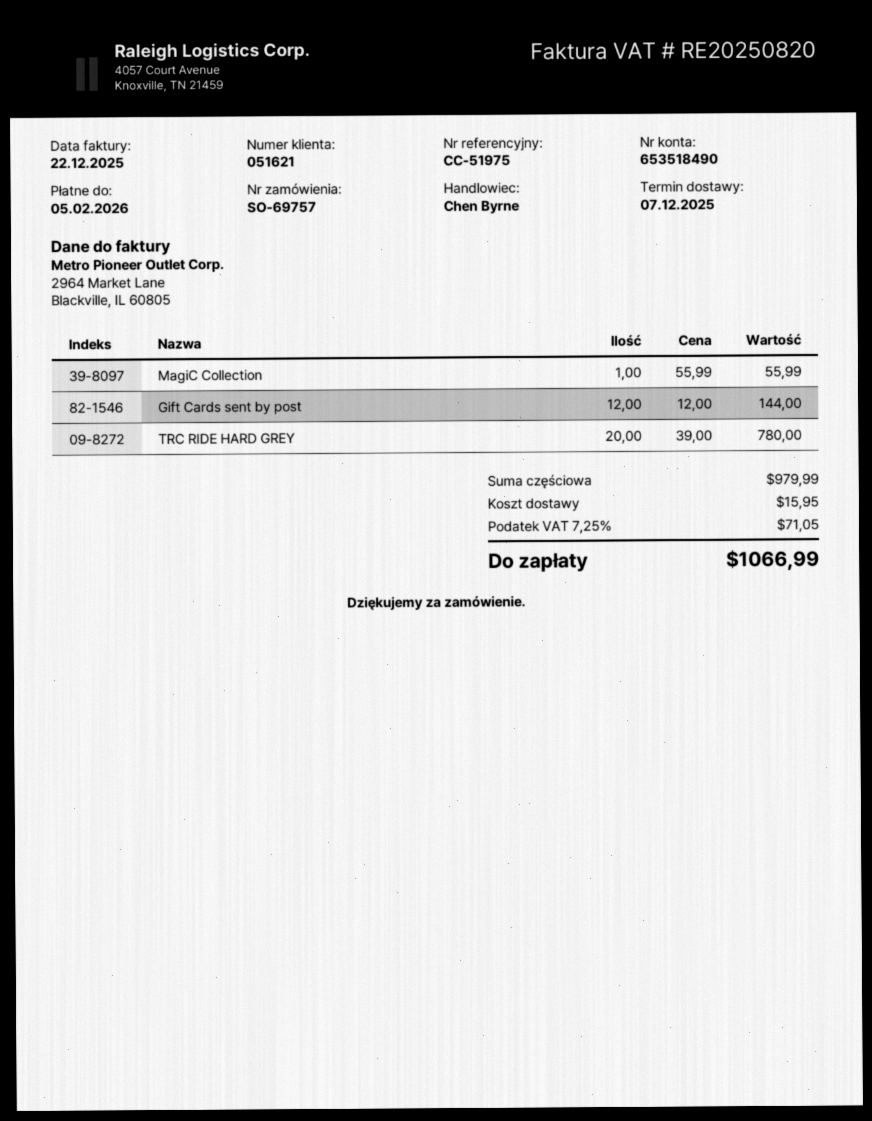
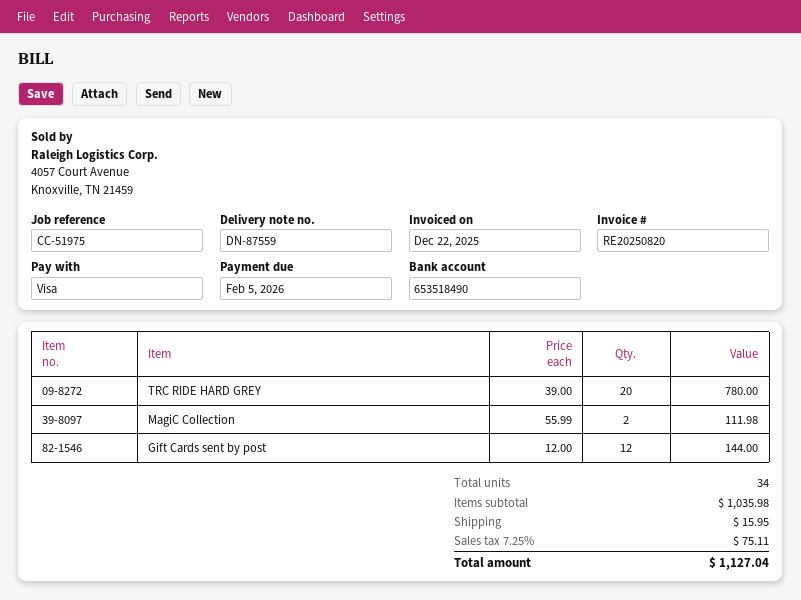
MagiC Collection: 1 x 55.99 = 55.99 -> 2 x 55.99 = 111.98
subtotal: 979.99 -> 1035.98
tax: 7.25% = 71.05 -> 7.25% = 75.11
total: 1066.99 -> 1127.04

